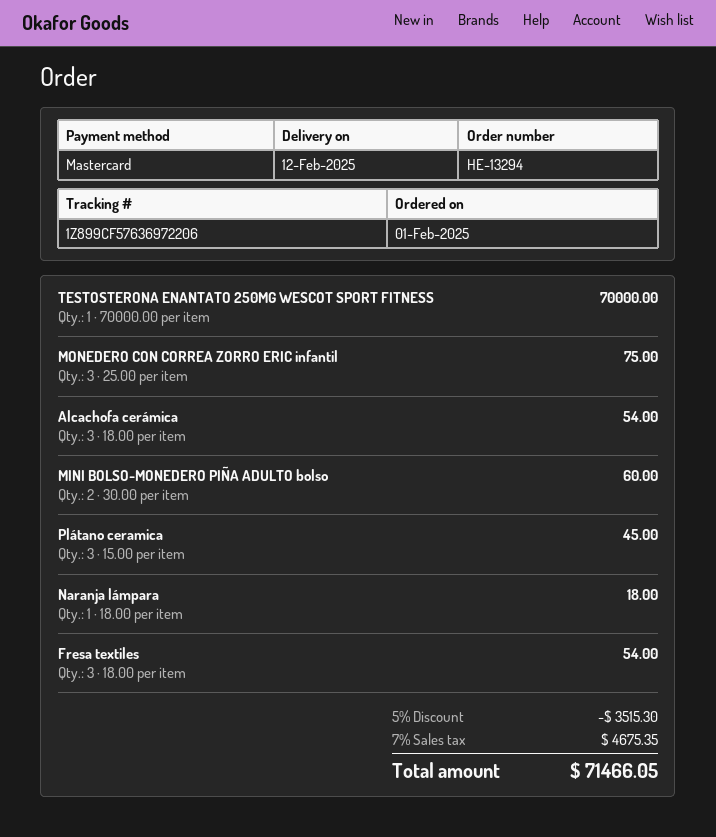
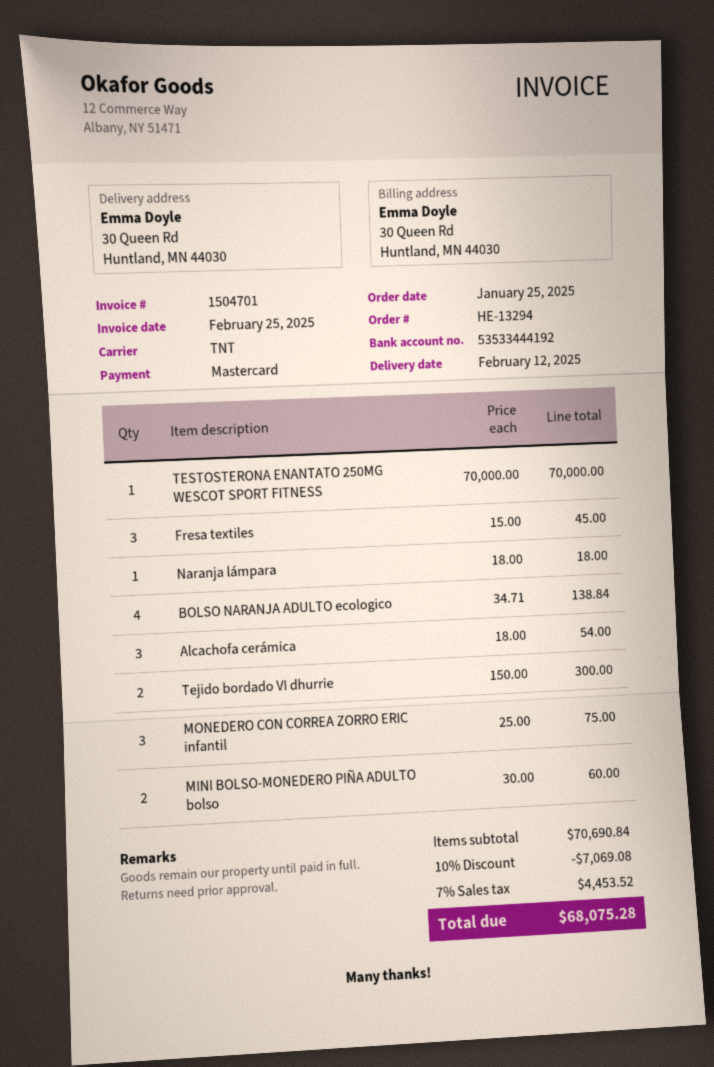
order date: 2025-02-01 -> 2025-01-25
Plátano ceramica: 3 x 15.00 = 45.00 -> none
Fresa textiles: 3 x 18.00 = 54.00 -> 3 x 15.00 = 45.00
BOLSO NARANJA ADULTO ecologico: none -> 4 x 34.71 = 138.84
Tejido bordado VI dhurrie: none -> 2 x 150.00 = 300.00
discount: 5% = 3515.30 -> 10% = 7069.08
tax: 7% = 4675.35 -> 7% = 4453.52
total: 71466.05 -> 68075.28

